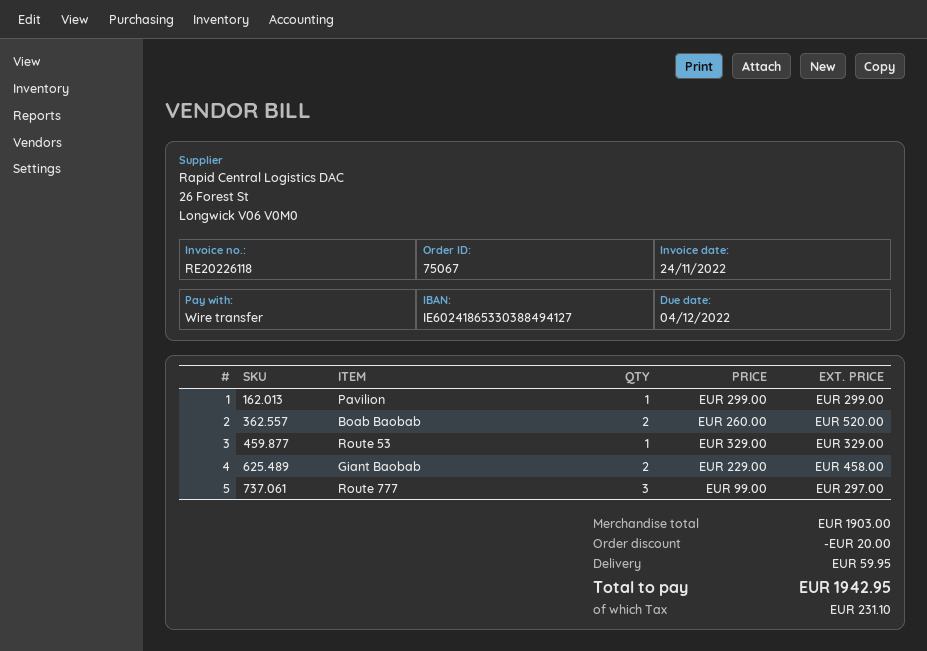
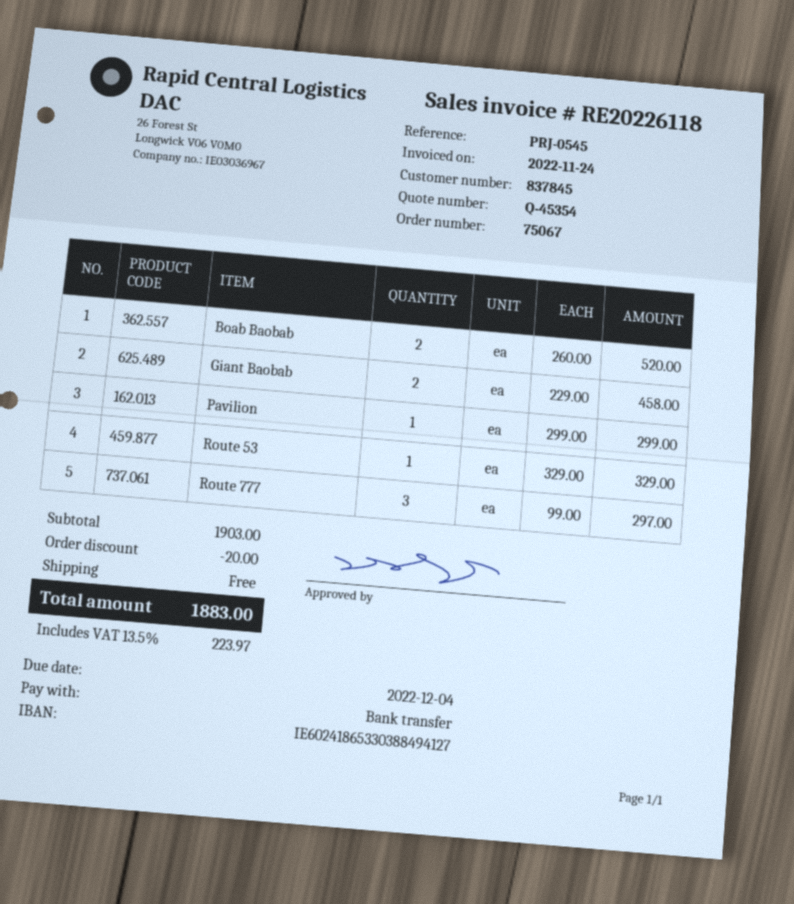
shipping: 59.95 -> 0.00
tax: 231.10 -> 223.97
total: 1942.95 -> 1883.00

